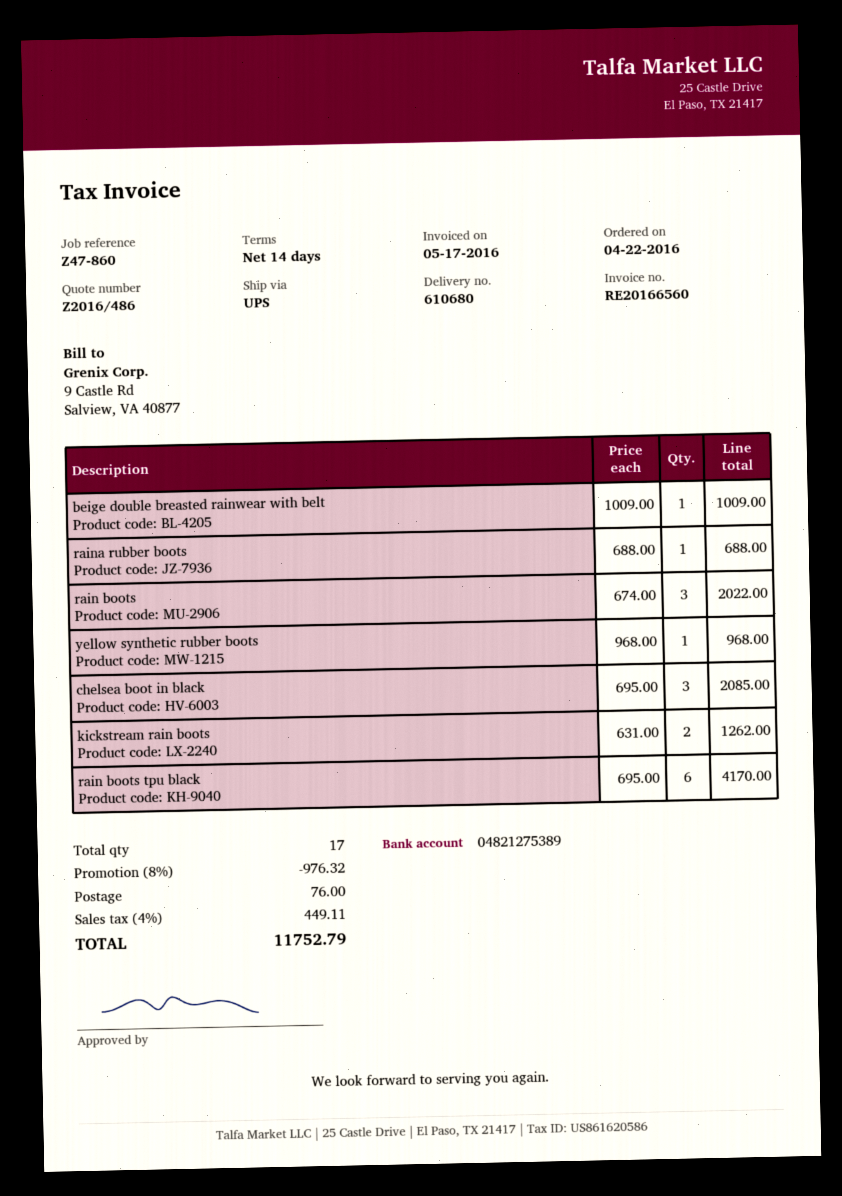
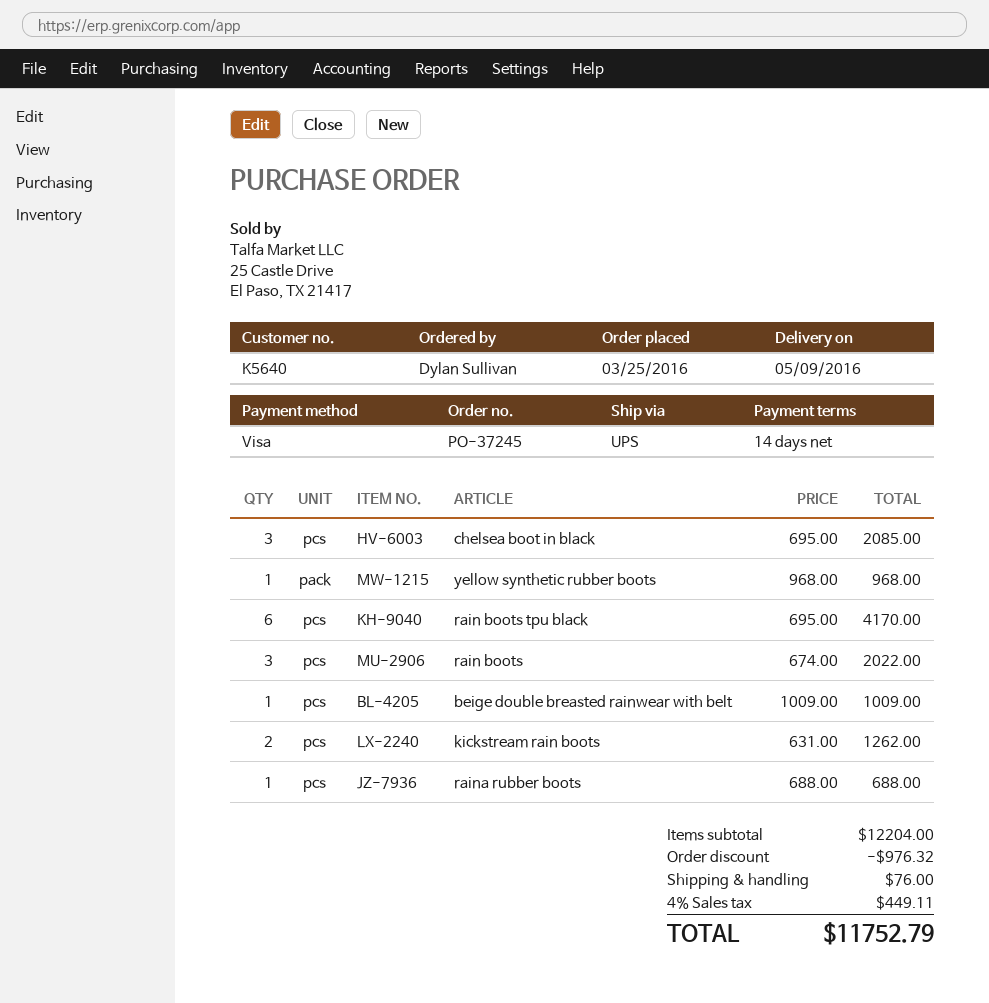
order date: 2016-04-22 -> 2016-03-25

